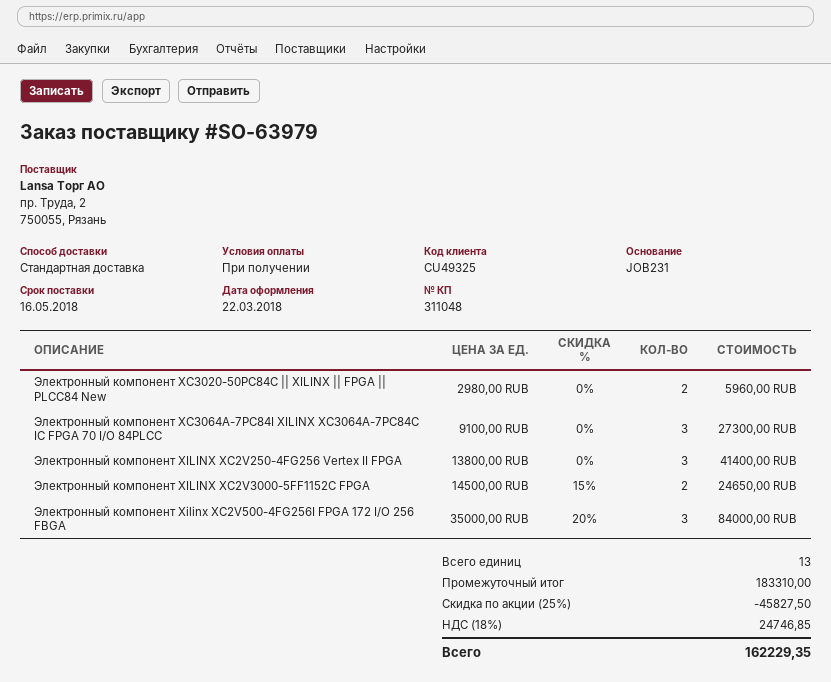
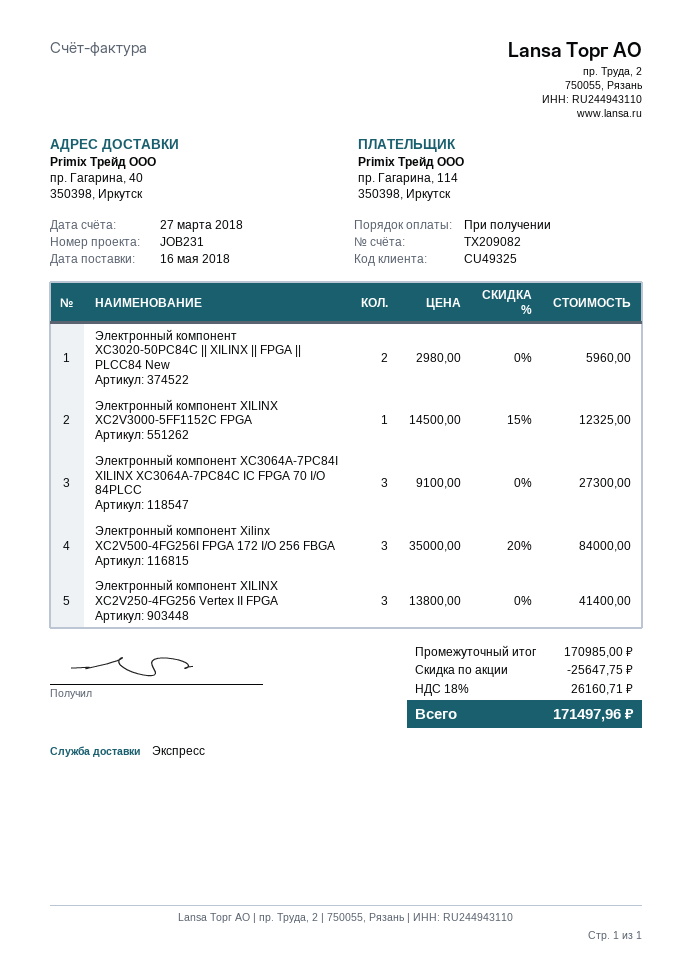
shipping method: standard -> express
Электронный компонент XILINX XC2V3000-5FF1152C FPGA: 2 x 14500.00 - 15% = 24650.00 -> 1 x 14500.00 - 15% = 12325.00
subtotal: 183310.00 -> 170985.00
discount: 45827.50 -> 25647.75
tax: 18% = 24746.85 -> 18% = 26160.71
total: 162229.35 -> 171497.96

